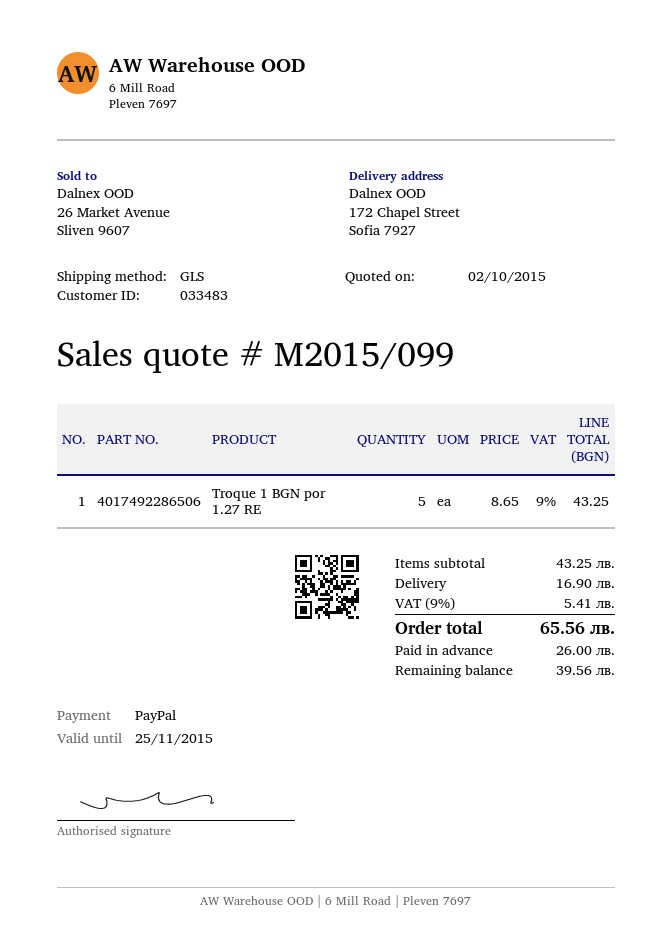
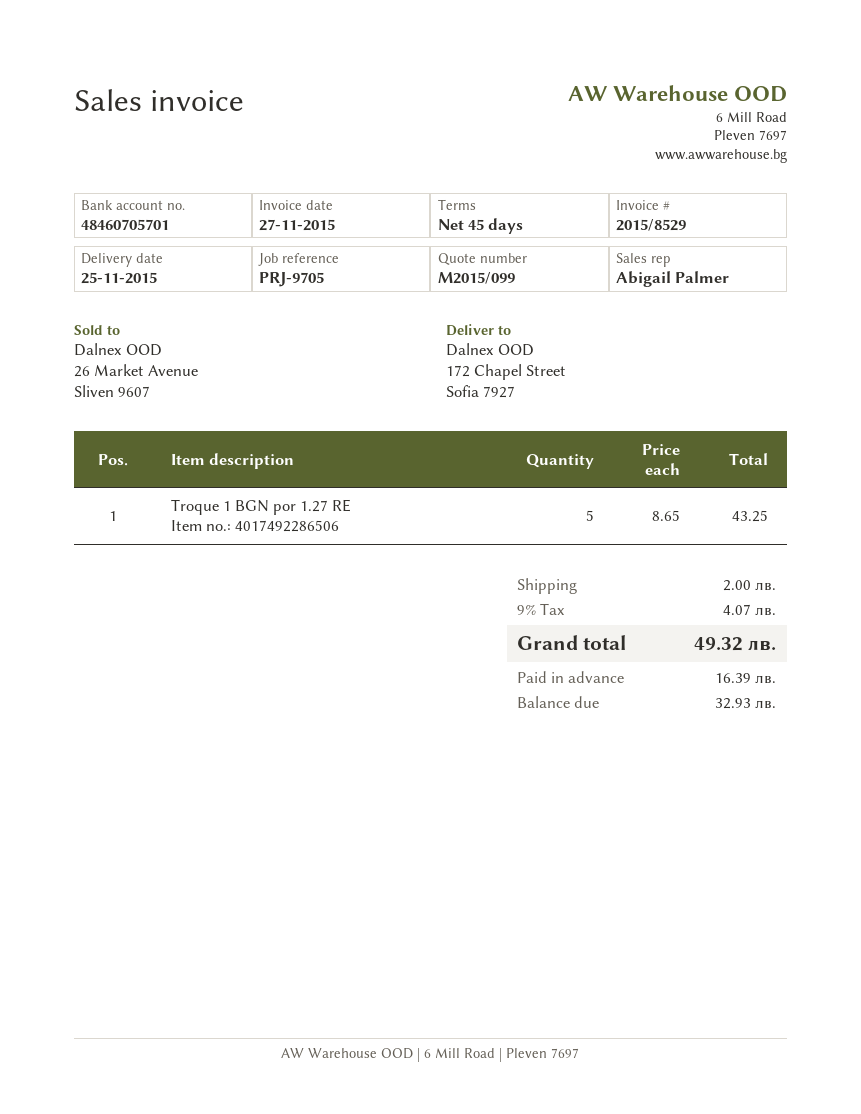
shipping: 16.90 -> 2.00
tax: 9% = 5.41 -> 9% = 4.07
total: 65.56 -> 49.32
deposit: 26.00 -> 16.39
balance: 39.56 -> 32.93

